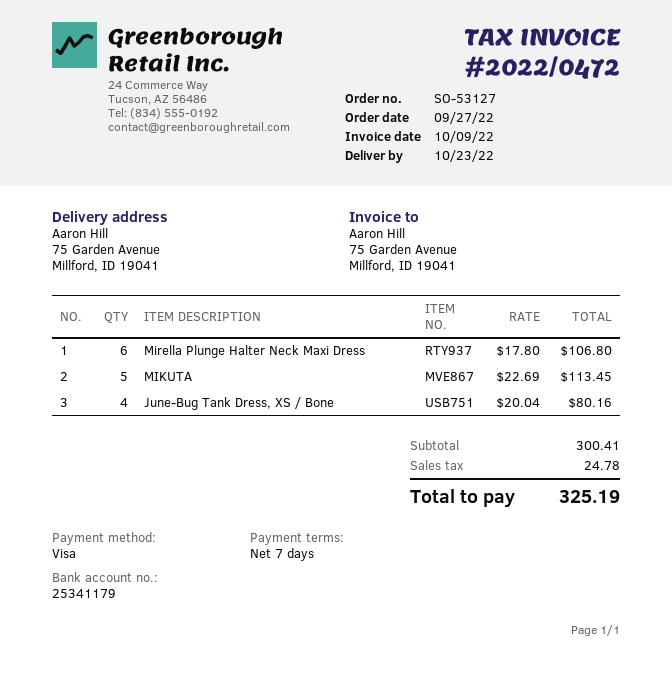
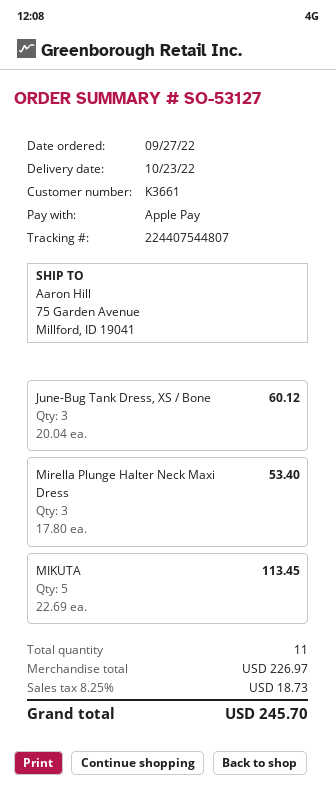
payment method: Visa -> Apple Pay
Mirella Plunge Halter Neck Maxi Dress: 6 x 17.80 = 106.80 -> 3 x 17.80 = 53.40
June-Bug Tank Dress, XS / Bone: 4 x 20.04 = 80.16 -> 3 x 20.04 = 60.12
subtotal: 300.41 -> 226.97
tax: 24.78 -> 18.73
total: 325.19 -> 245.70

